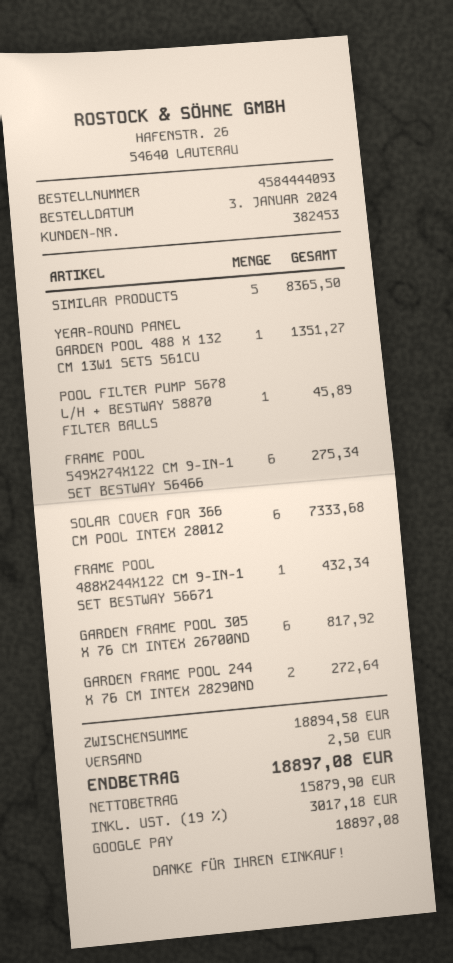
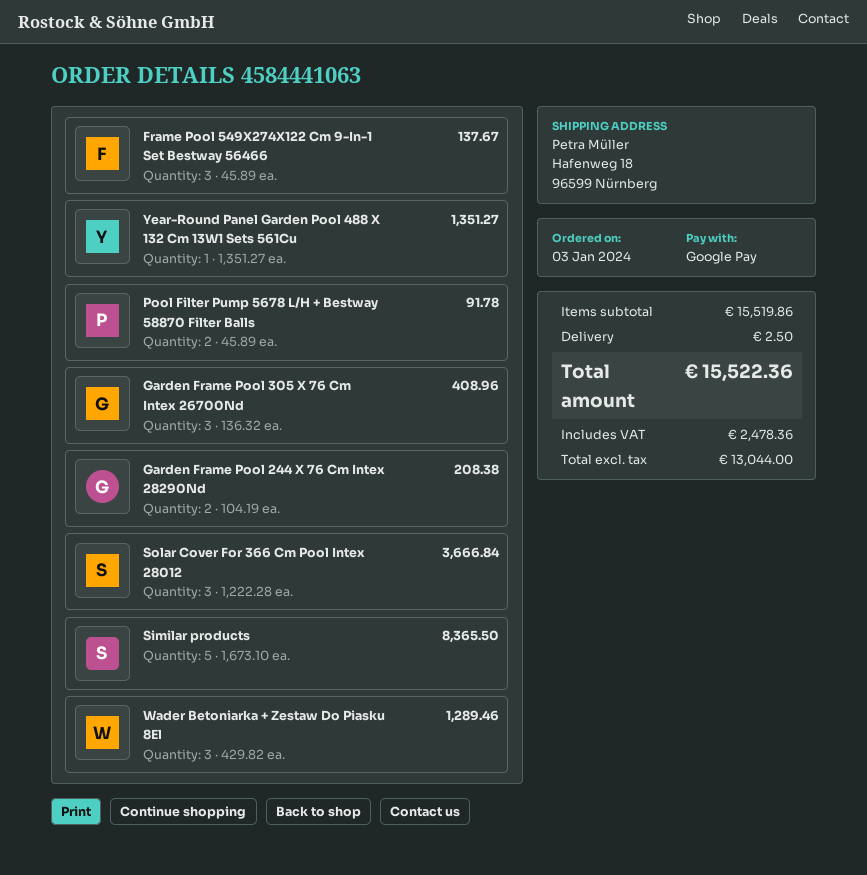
order number: 4584444093 -> 4584441063
POOL FILTER PUMP 5678 L/H + BESTWAY 58870 FILTER BALLS: 1 for 45.89 -> 2 for 91.78
FRAME POOL 549X274X122 CM 9-IN-1 SET BESTWAY 56466: 6 for 275.34 -> 3 for 137.67
SOLAR COVER FOR 366 CM POOL INTEX 28012: 6 for 7333.68 -> 3 for 3666.84
FRAME POOL 488X244X122 CM 9-IN-1 SET BESTWAY 56671: 1 for 432.34 -> none
GARDEN FRAME POOL 305 X 76 CM INTEX 26700ND: 6 for 817.92 -> 3 for 408.96
GARDEN FRAME POOL 244 X 76 CM INTEX 28290ND: 2 for 272.64 -> 2 for 208.38
Wader Betoniarka + Zestaw Do Piasku 8El: none -> 3 for 1289.46
subtotal: 18894.58 -> 15519.86
net: 15879.90 -> 13044.00
tax: 3017.18 -> 2478.36
total: 18897.08 -> 15522.36

